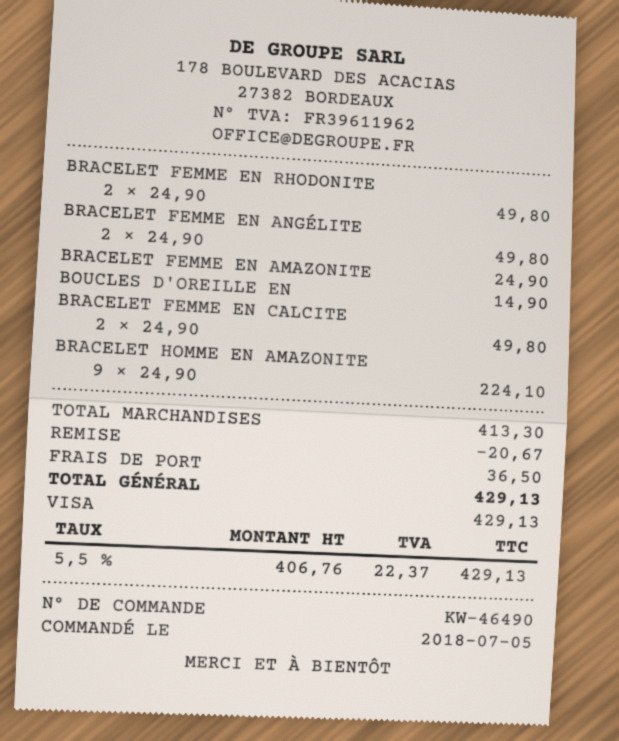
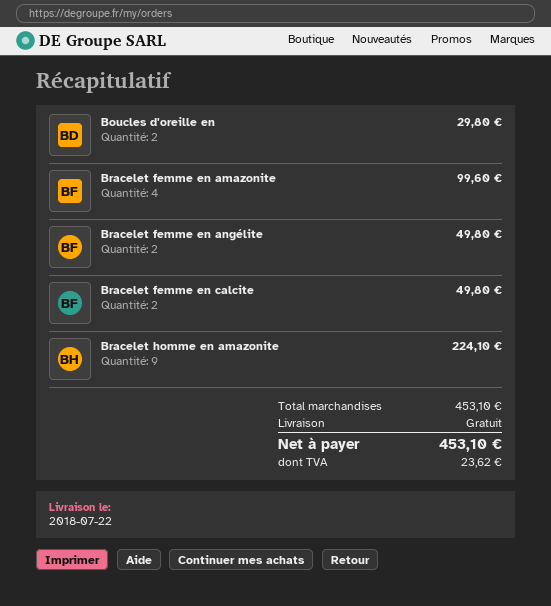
BRACELET FEMME EN RHODONITE: 2 for 49.80 -> none
BRACELET FEMME EN AMAZONITE: 1 for 24.90 -> 4 for 99.60
BOUCLES D'OREILLE EN: 1 for 14.90 -> 2 for 29.80
subtotal: 413.30 -> 453.10
discount: 20.67 -> none
shipping: 36.50 -> 0.00
tax: 22.37 -> 23.62
total: 429.13 -> 453.10

